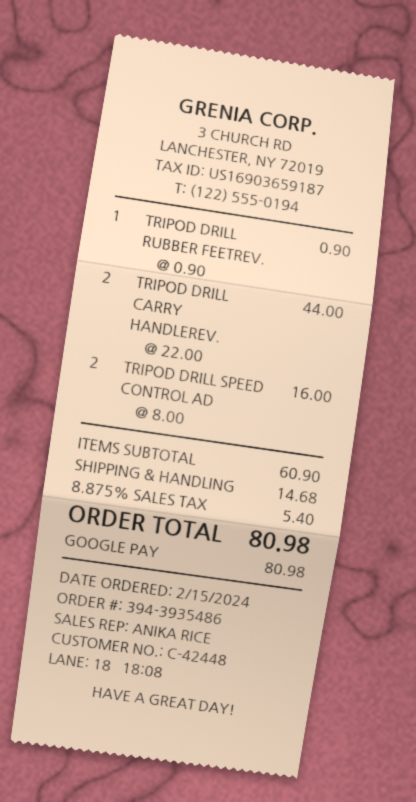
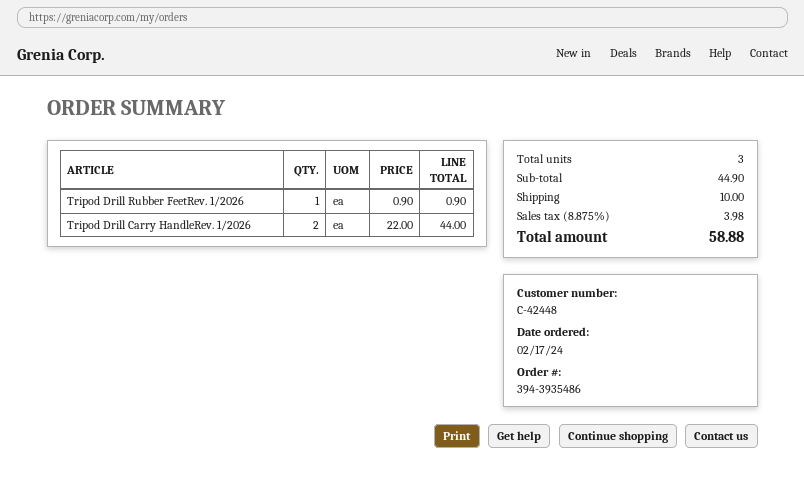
order date: 2024-02-15 -> 2024-02-17
TRIPOD DRILL SPEED CONTROL AD: 2 x 8.00 = 16.00 -> none
subtotal: 60.90 -> 44.90
shipping: 14.68 -> 10.00
tax: 8.875% = 5.40 -> 8.875% = 3.98
total: 80.98 -> 58.88

